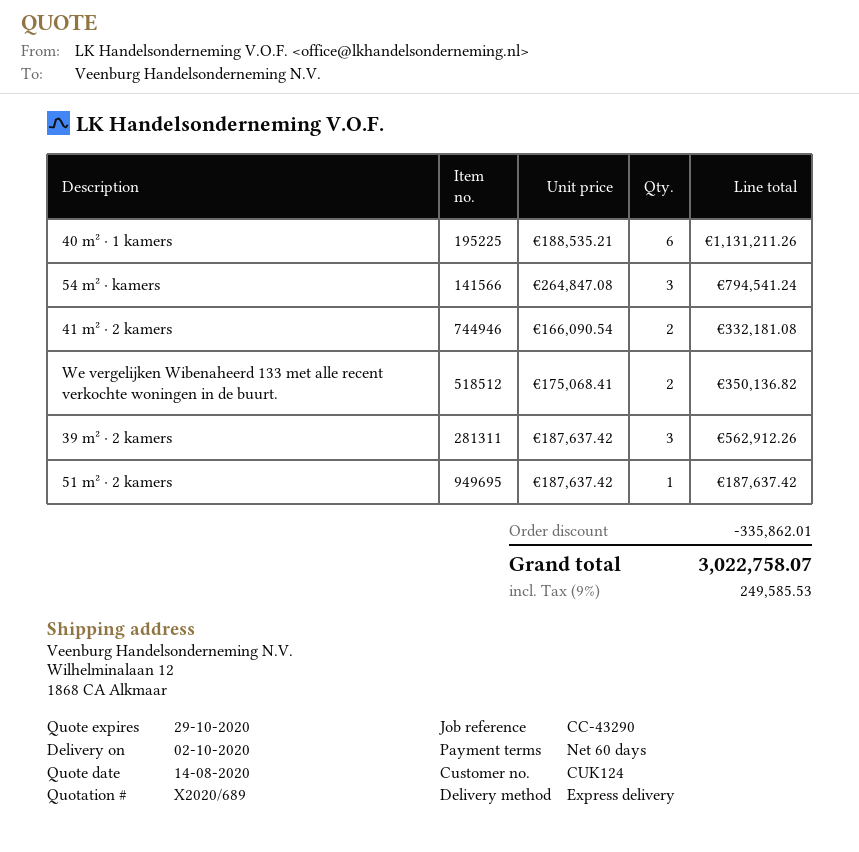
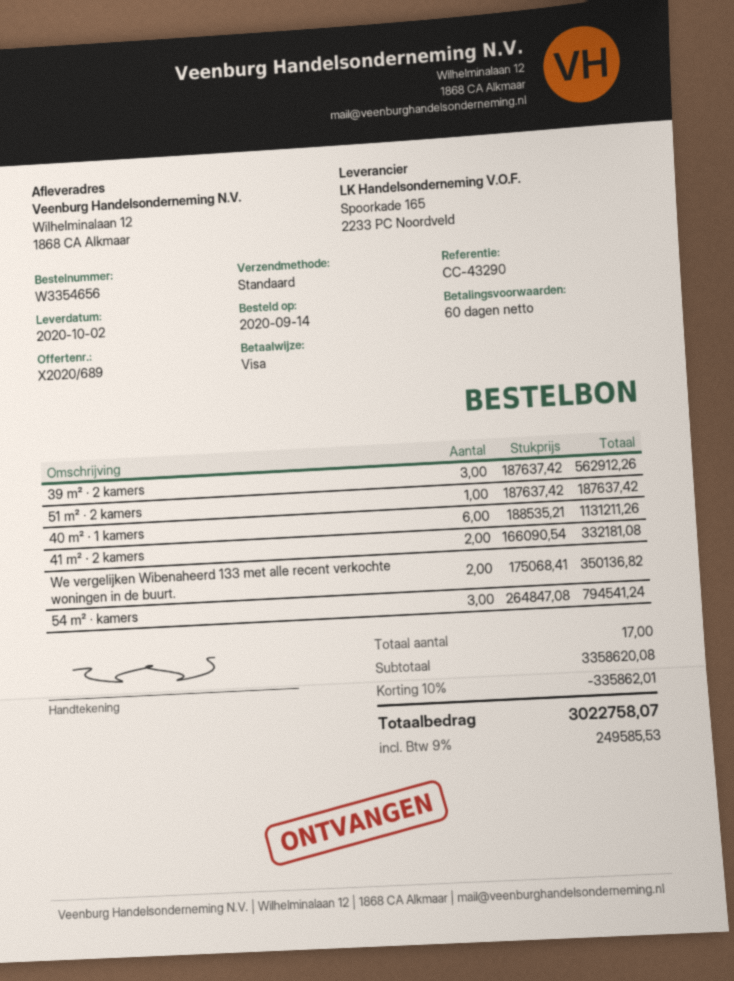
shipping method: express -> standard

